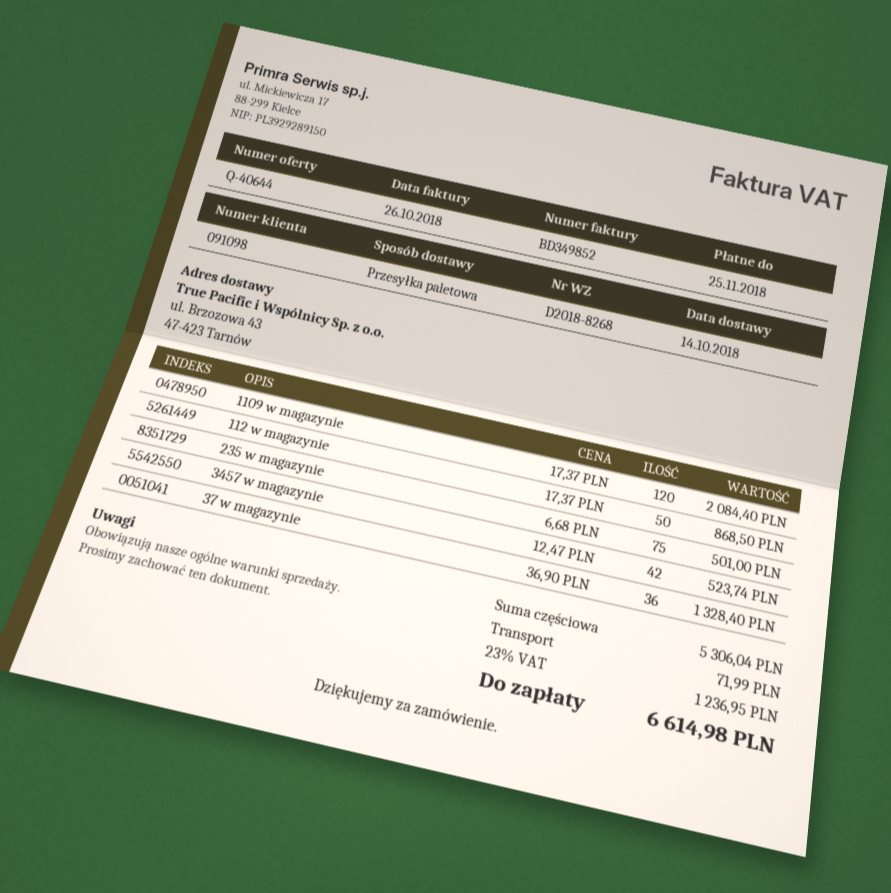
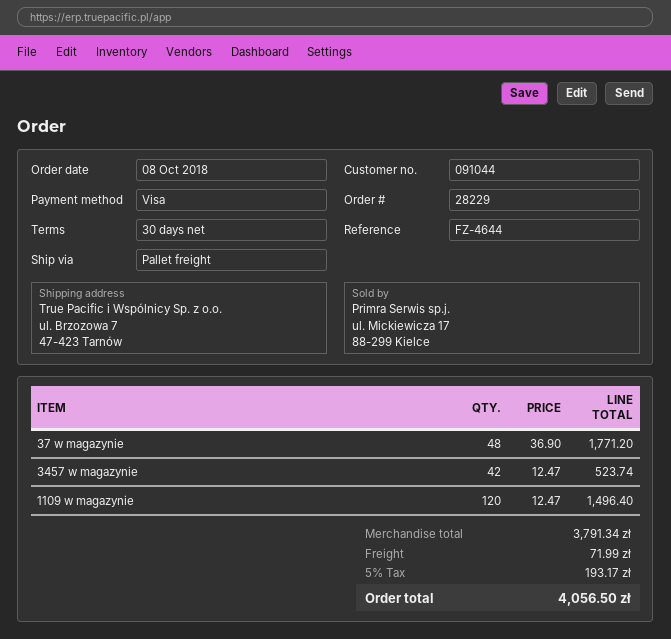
customer number: 091098 -> 091044
ship to: ul. Brzozowa 43, 47-423 Tarnów -> ul. Brzozowa 7, 47-423 Tarnów
1109 w magazynie: 120 x 17.37 = 2084.40 -> 120 x 12.47 = 1496.40
112 w magazynie: 50 x 17.37 = 868.50 -> none
235 w magazynie: 75 x 6.68 = 501.00 -> none
37 w magazynie: 36 x 36.90 = 1328.40 -> 48 x 36.90 = 1771.20
subtotal: 5306.04 -> 3791.34
tax: 23% = 1236.95 -> 5% = 193.17
total: 6614.98 -> 4056.50

